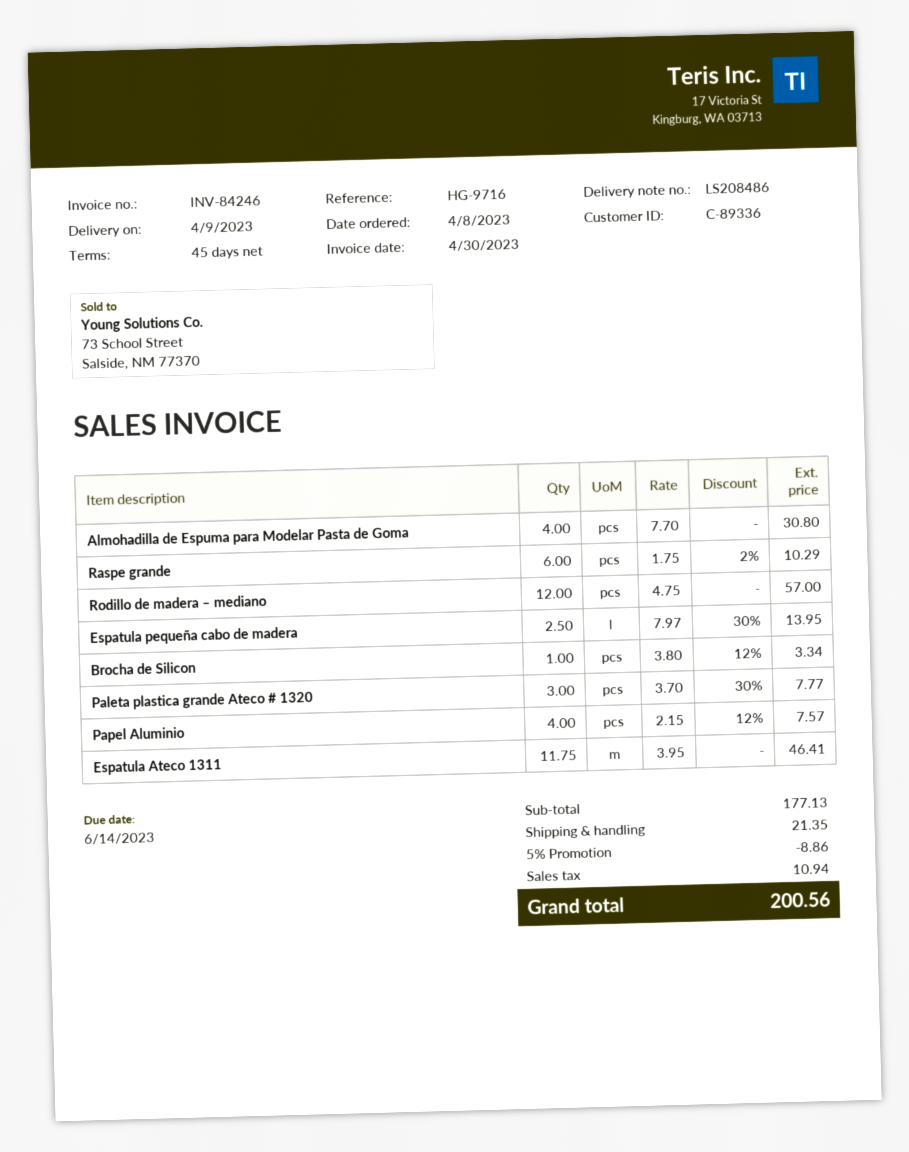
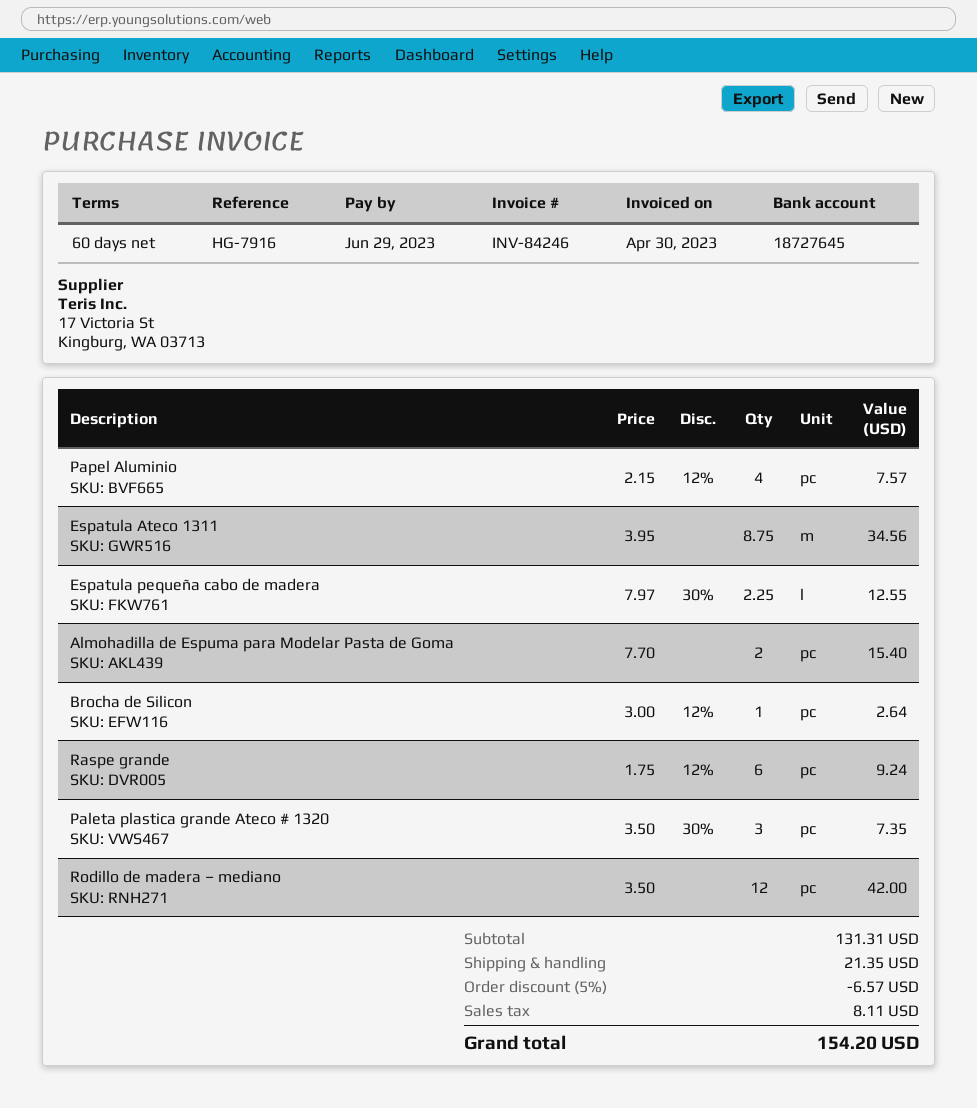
payment terms: 45 days -> 60 days
due date: 2023-06-14 -> 2023-06-29
reference: HG-9716 -> HG-7916
Almohadilla de Espuma para Modelar Pasta de Goma: 4 x 7.70 = 30.80 -> 2 x 7.70 = 15.40
Raspe grande: 6 x 1.75 - 2% = 10.29 -> 6 x 1.75 - 12% = 9.24
Rodillo de madera – mediano: 12 x 4.75 = 57.00 -> 12 x 3.50 = 42.00
Espatula pequeña cabo de madera: 2.5 x 7.97 - 30% = 13.95 -> 2.25 x 7.97 - 30% = 12.55
Brocha de Silicon: 1 x 3.80 - 12% = 3.34 -> 1 x 3.00 - 12% = 2.64
Paleta plastica grande Ateco # 1320: 3 x 3.70 - 30% = 7.77 -> 3 x 3.50 - 30% = 7.35
Espatula Ateco 1311: 11.75 x 3.95 = 46.41 -> 8.75 x 3.95 = 34.56
subtotal: 177.13 -> 131.31
discount: 5% = 8.86 -> 5% = 6.57
tax: 10.94 -> 8.11
total: 200.56 -> 154.20

